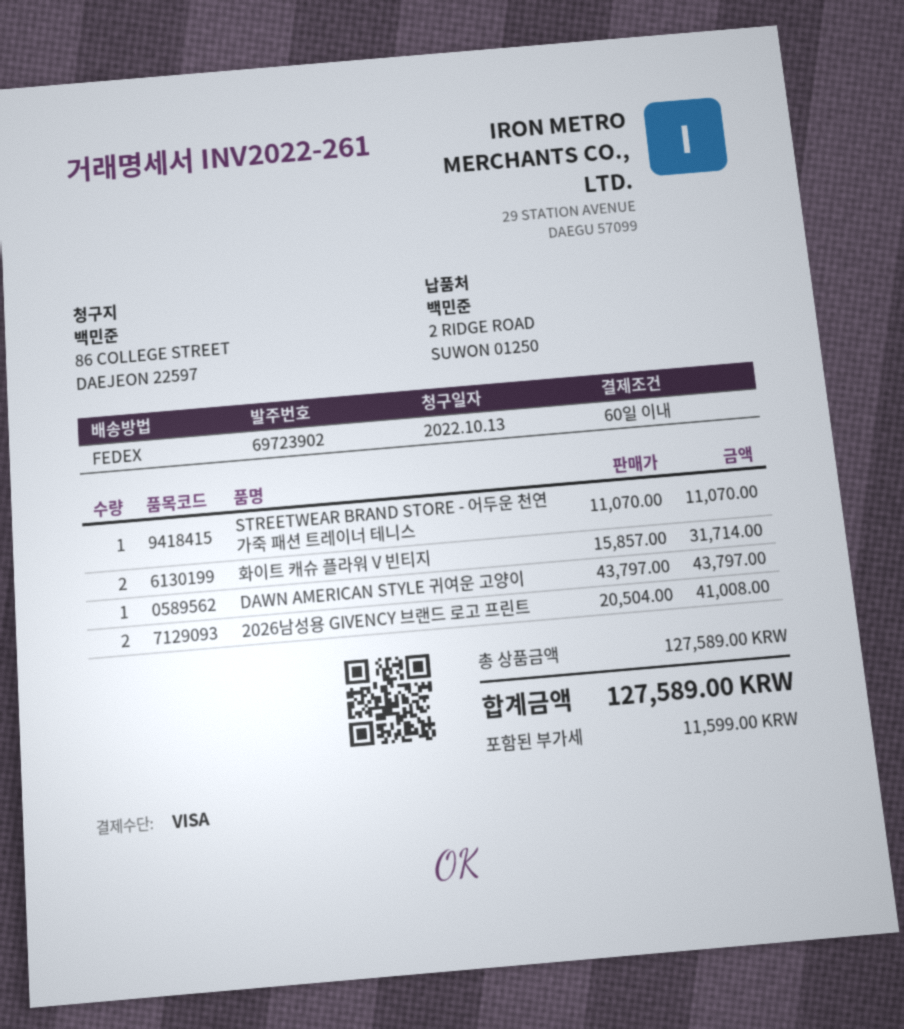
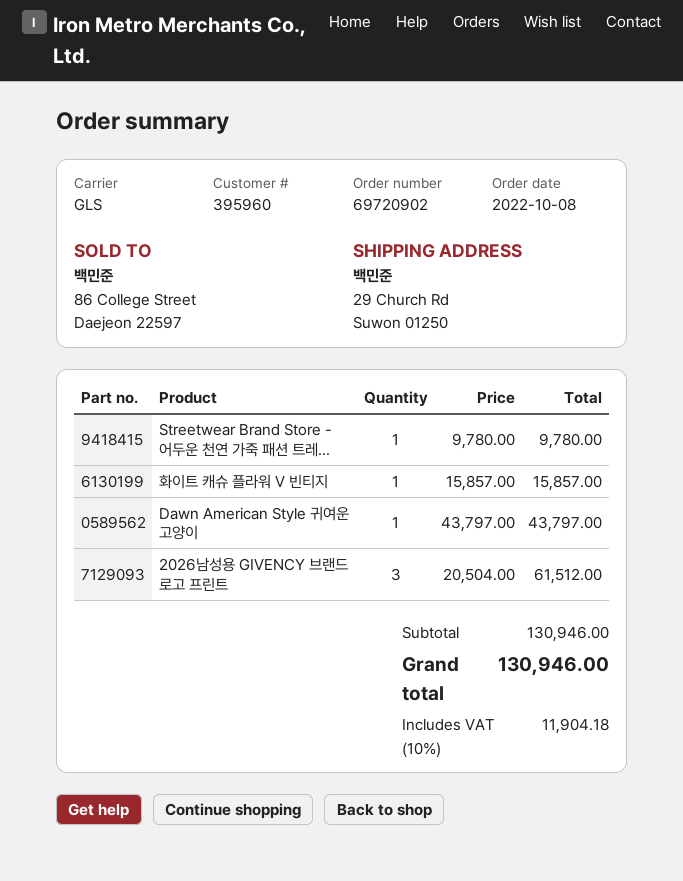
order number: 69723902 -> 69720902
shipping method: FedEx -> GLS
ship to: 2 RIDGE ROAD, SUWON 01250 -> 29 Church Rd, Suwon 01250
STREETWEAR BRAND STORE - 어두운 천연 가죽 패션 트레이너 테니스: 1 x 11070.00 = 11070.00 -> 1 x 9780.00 = 9780.00
화이트 캐슈 플라워 V 빈티지: 2 x 15857.00 = 31714.00 -> 1 x 15857.00 = 15857.00
2026남성용 GIVENCY 브랜드 로고 프린트: 2 x 20504.00 = 41008.00 -> 3 x 20504.00 = 61512.00
subtotal: 127589.00 -> 130946.00
tax: 11599.00 -> 11904.18
total: 127589.00 -> 130946.00

